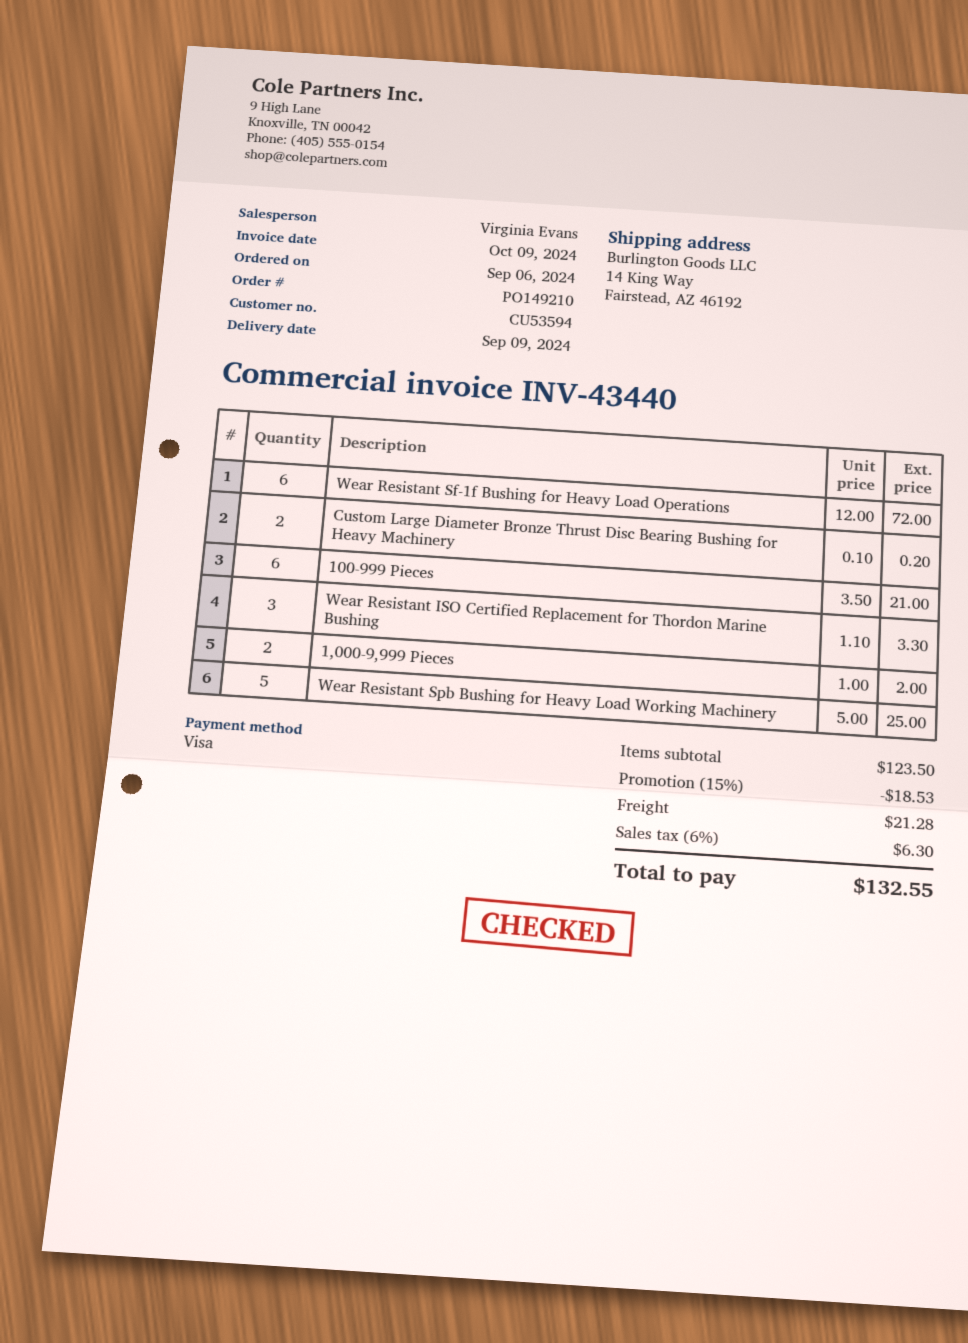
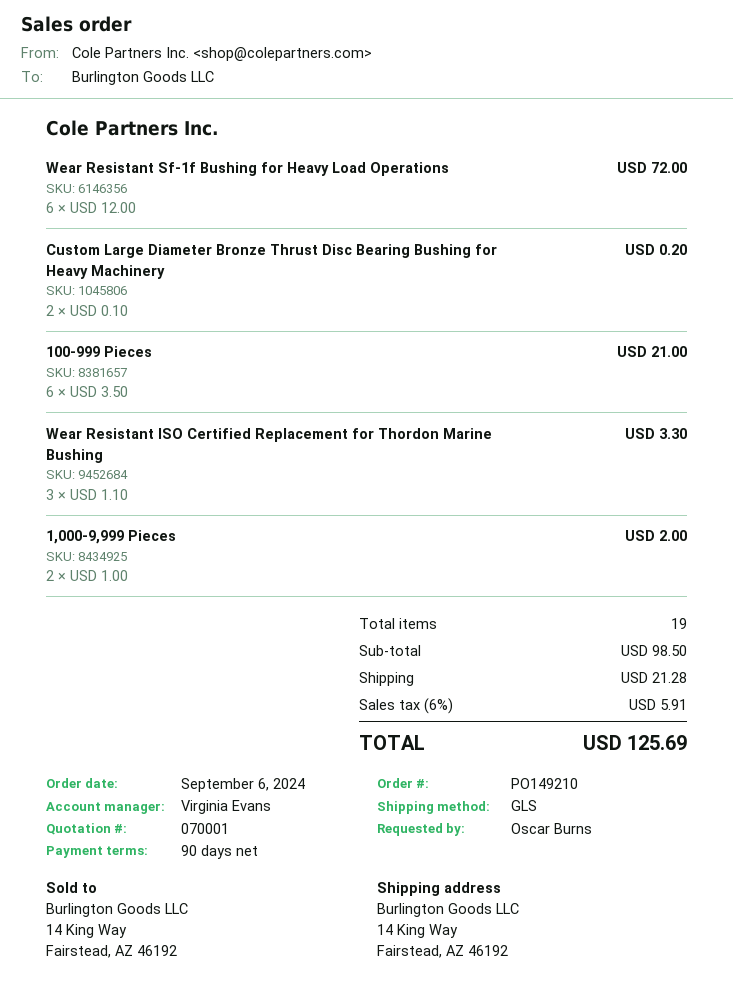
Wear Resistant Spb Bushing for Heavy Load Working Machinery: 5 x 5.00 = 25.00 -> none
subtotal: 123.50 -> 98.50
discount: 15% = 18.53 -> none
tax: 6% = 6.30 -> 6% = 5.91
total: 132.55 -> 125.69

